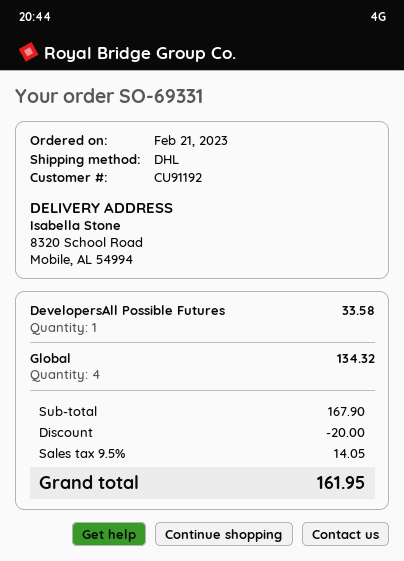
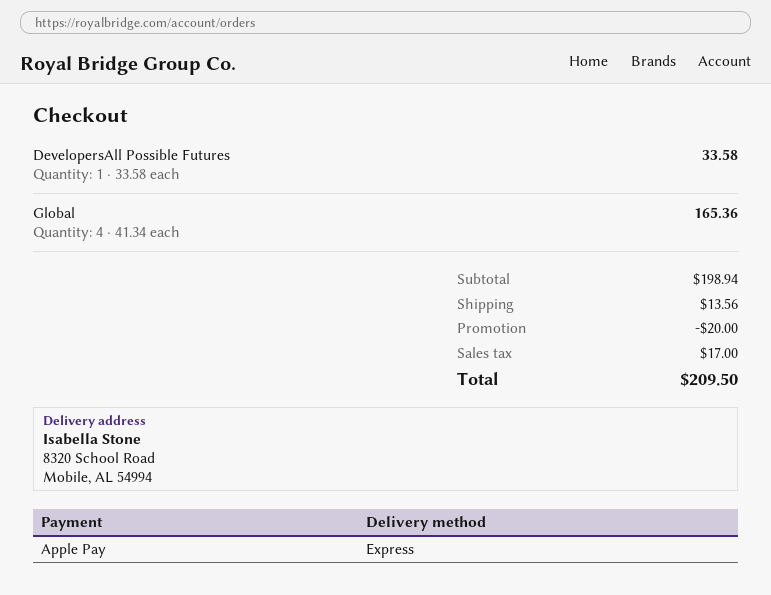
shipping method: DHL -> express
Global: 4 for 134.32 -> 4 for 165.36
subtotal: 167.90 -> 198.94
shipping: none -> 13.56
tax: 14.05 -> 17.00
total: 161.95 -> 209.50

